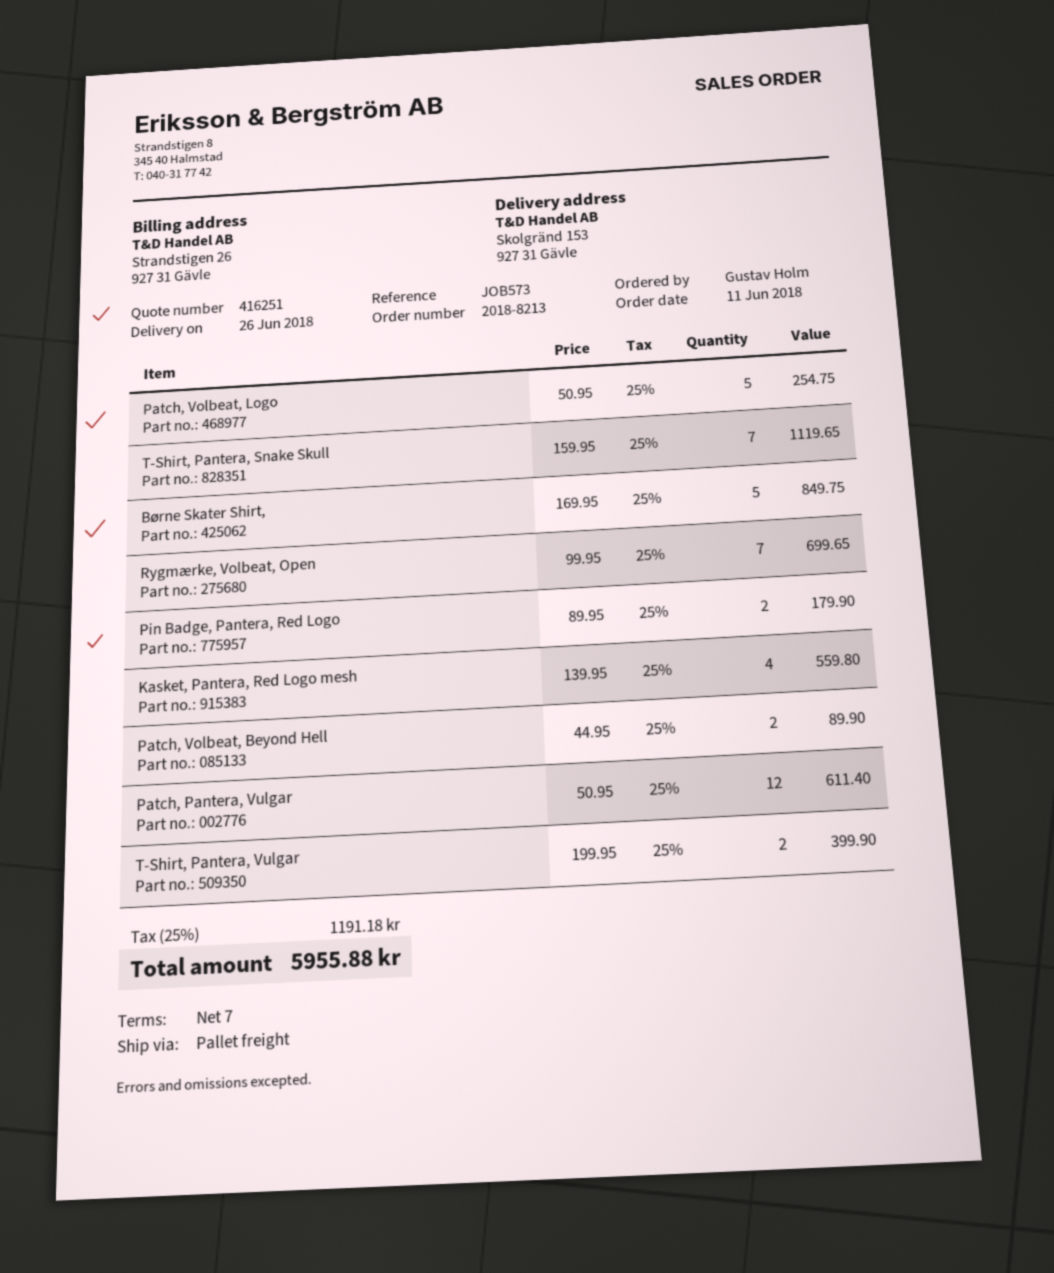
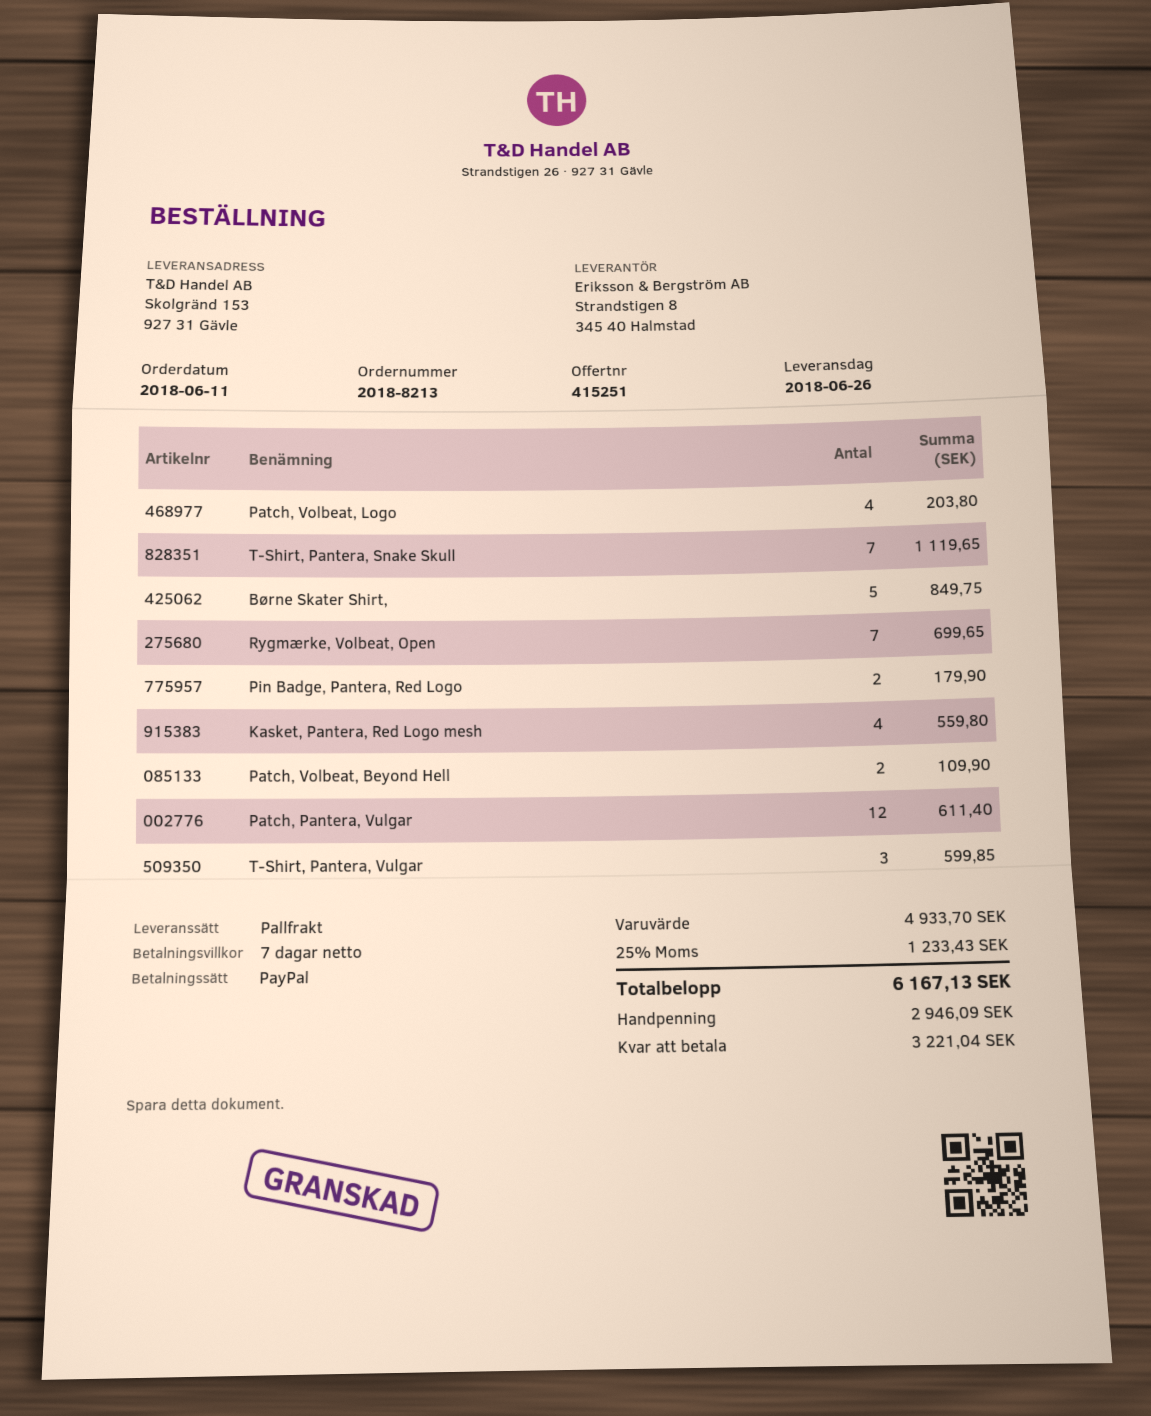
quote number: 416251 -> 415251
Patch, Volbeat, Logo: 5 for 254.75 -> 4 for 203.80
Patch, Volbeat, Beyond Hell: 2 for 89.90 -> 2 for 109.90
T-Shirt, Pantera, Vulgar: 2 for 399.90 -> 3 for 599.85
tax: 25% = 1191.18 -> 25% = 1233.43
total: 5955.88 -> 6167.13

